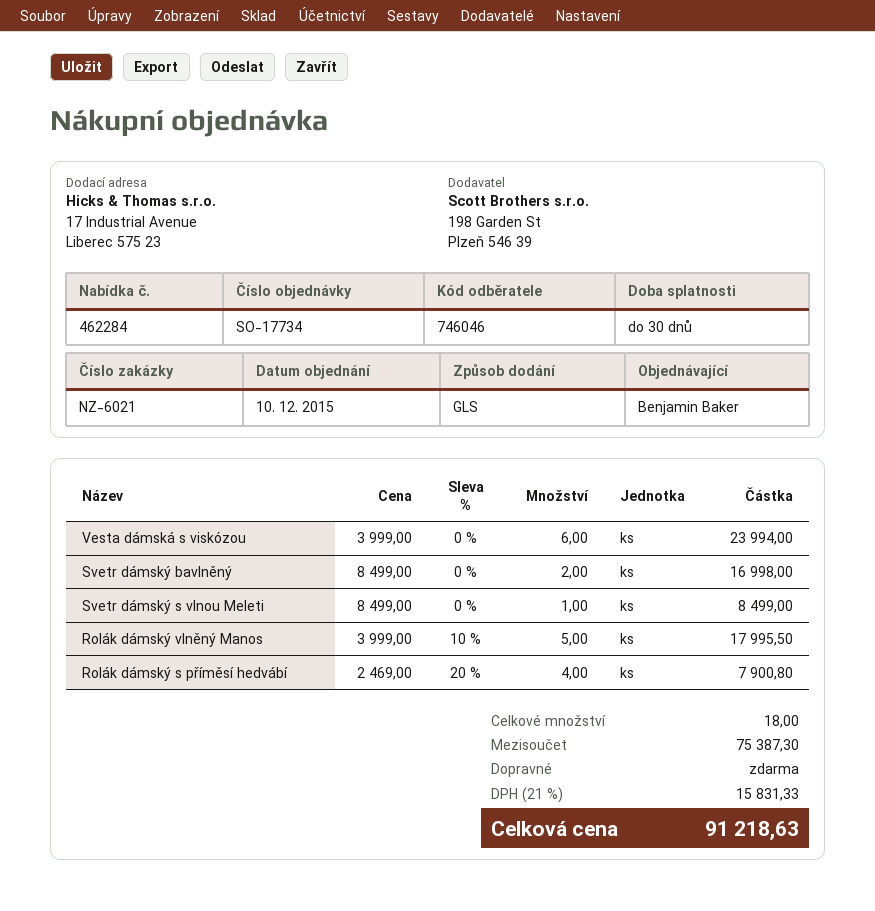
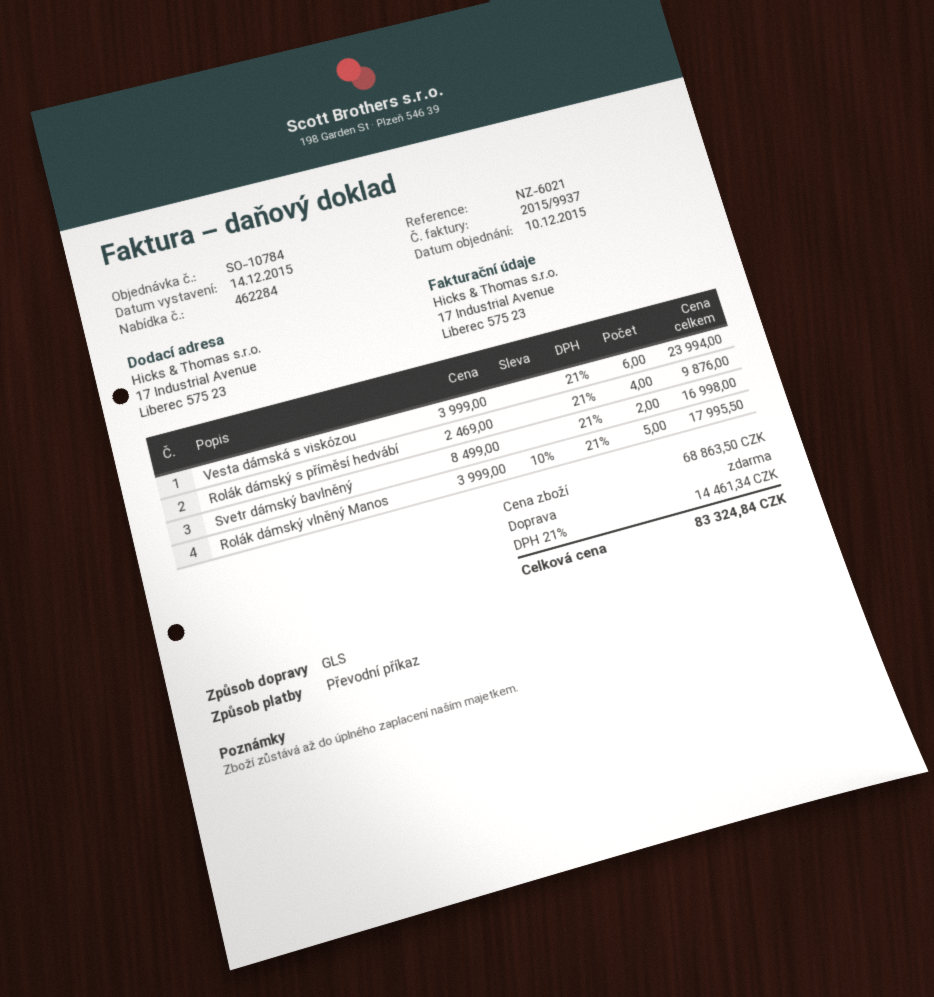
order number: SO-17734 -> SO-10784
Svetr dámský s vlnou Meleti: 1 x 8499.00 = 8499.00 -> none
Rolák dámský s příměsí hedvábí: 4 x 2469.00 - 20% = 7900.80 -> 4 x 2469.00 = 9876.00
subtotal: 75387.30 -> 68863.50
tax: 21% = 15831.33 -> 21% = 14461.34
total: 91218.63 -> 83324.84

